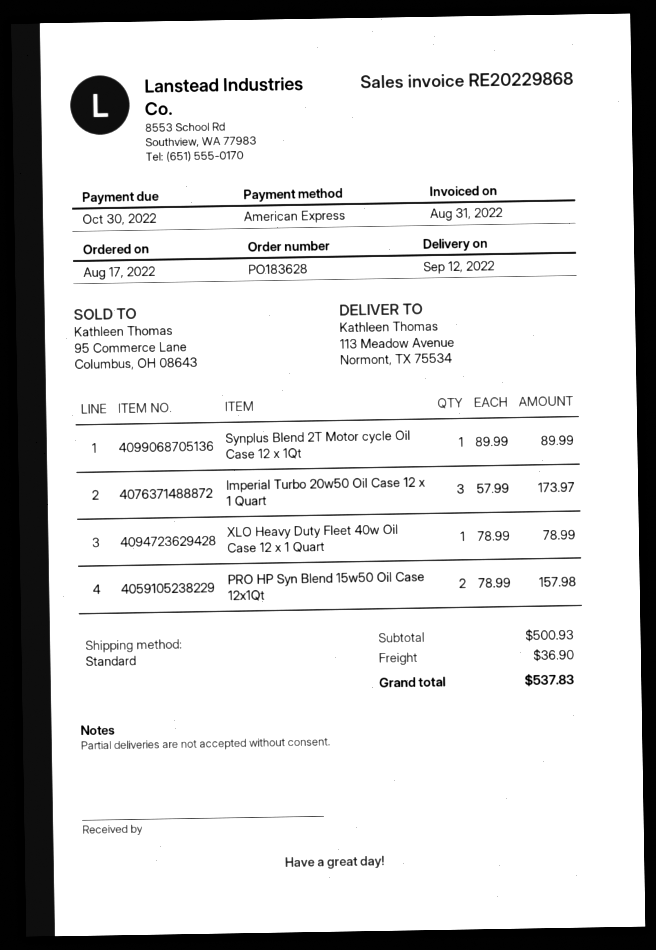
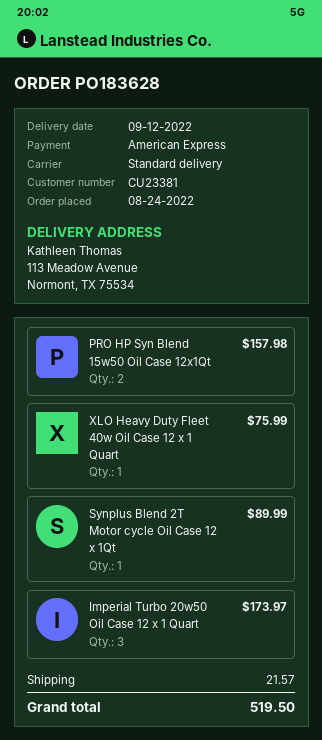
order date: 2022-08-17 -> 2022-08-24
XLO Heavy Duty Fleet 40w Oil Case 12 x 1 Quart: 1 for 78.99 -> 1 for 75.99
shipping: 36.90 -> 21.57
total: 537.83 -> 519.50

